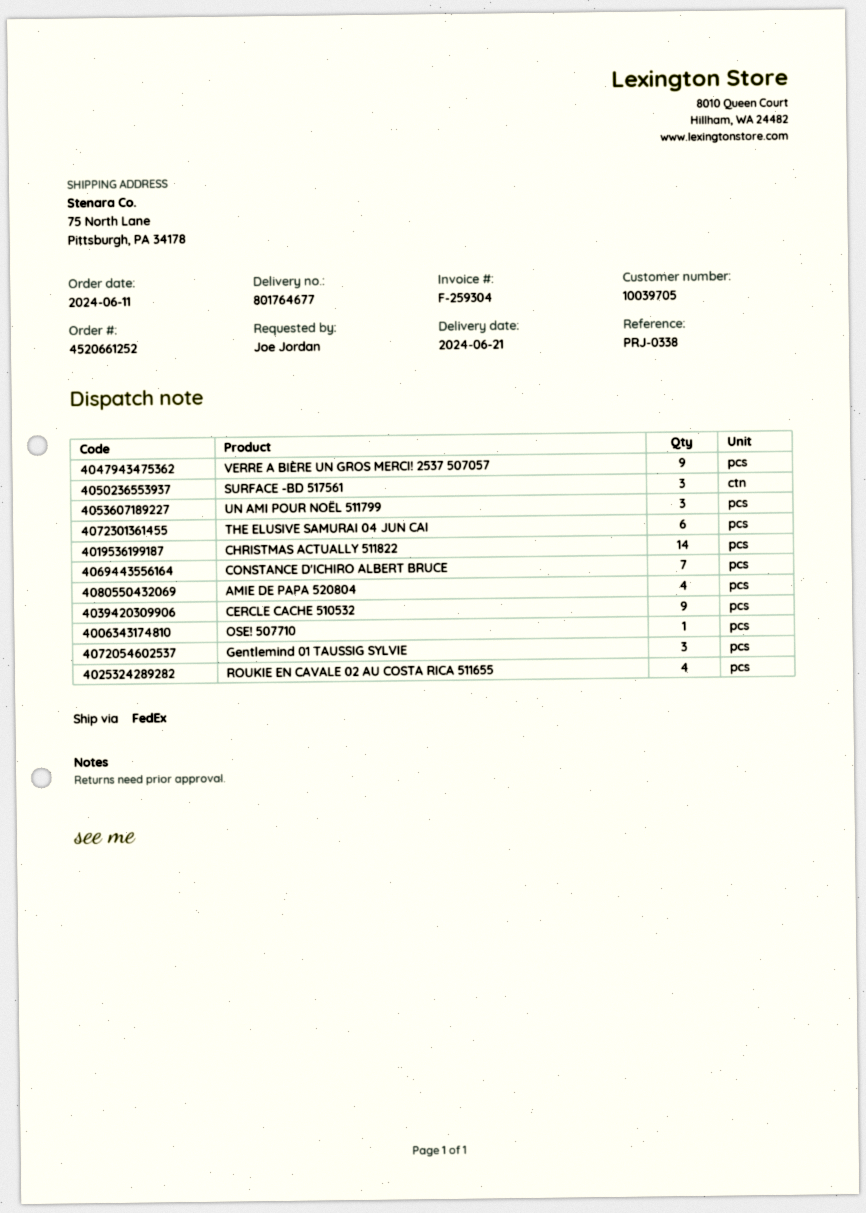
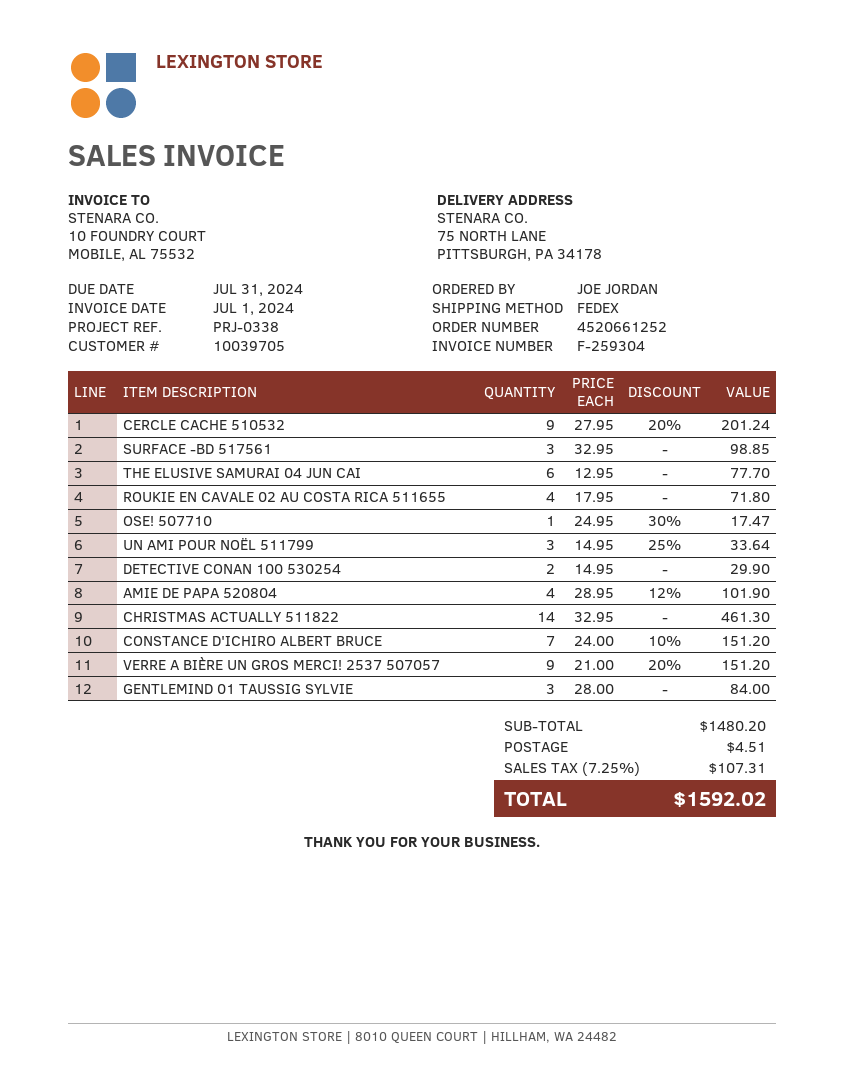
DETECTIVE CONAN 100 530254: none -> 2

